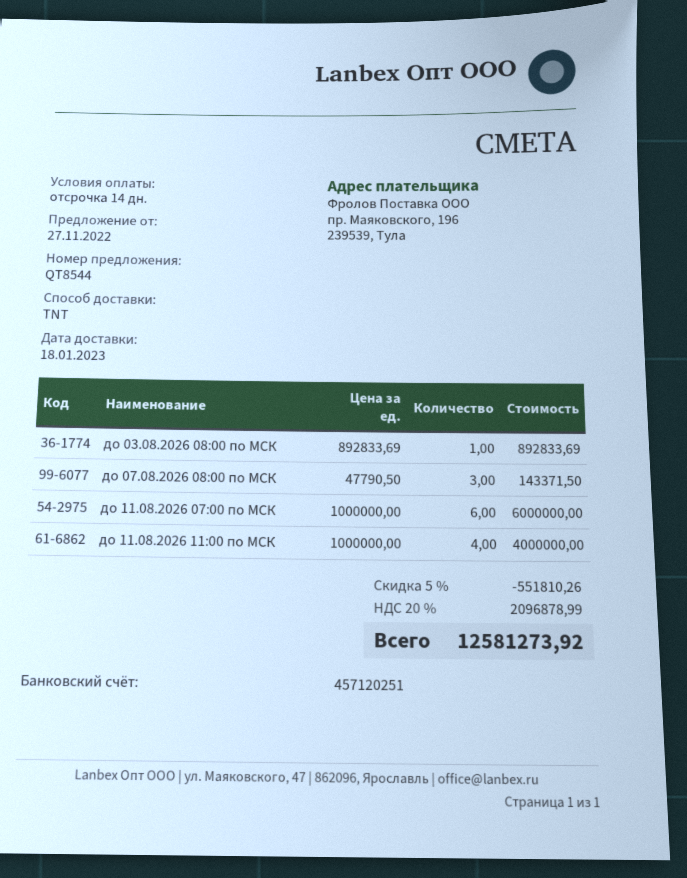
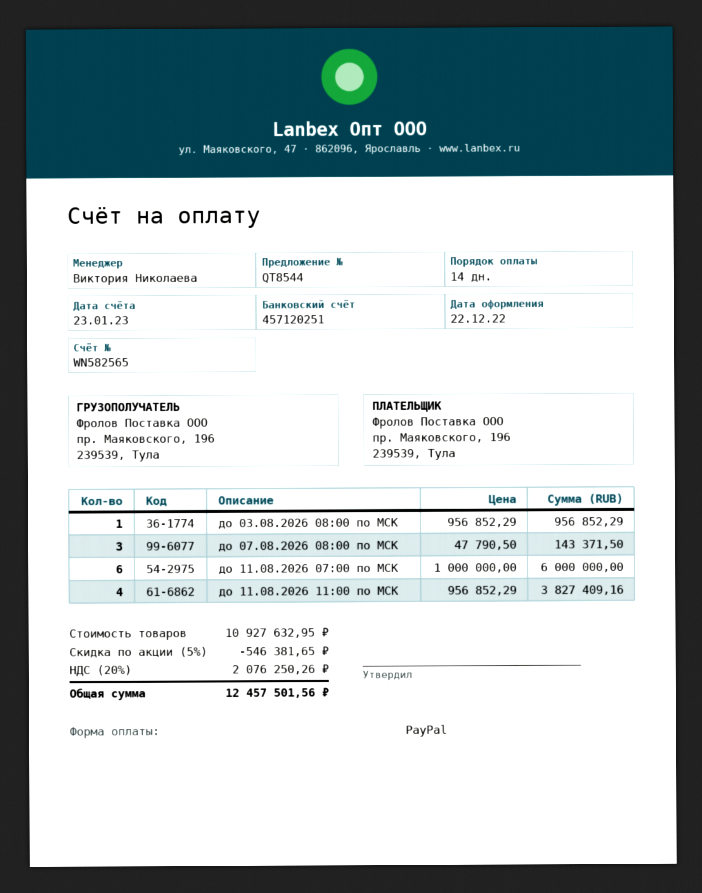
до 03.08.2026 08:00 по МСК: 1 x 892833.69 = 892833.69 -> 1 x 956852.29 = 956852.29
до 11.08.2026 11:00 по МСК: 4 x 1000000.00 = 4000000.00 -> 4 x 956852.29 = 3827409.16
discount: 5% = 551810.26 -> 5% = 546381.65
tax: 20% = 2096878.99 -> 20% = 2076250.26
total: 12581273.92 -> 12457501.56

